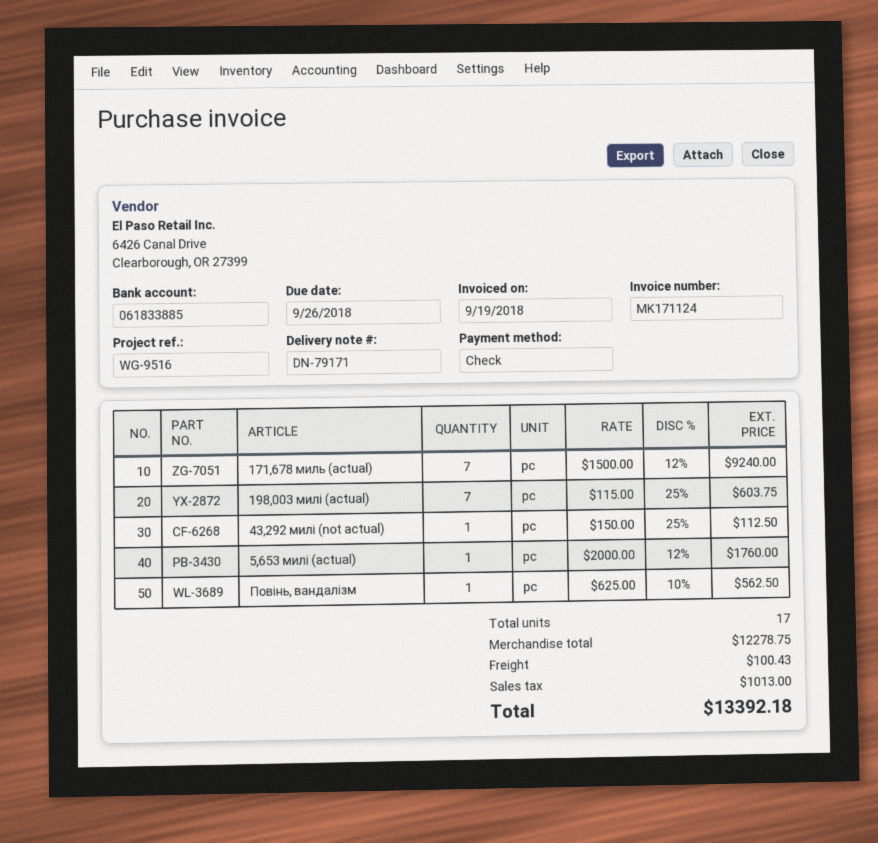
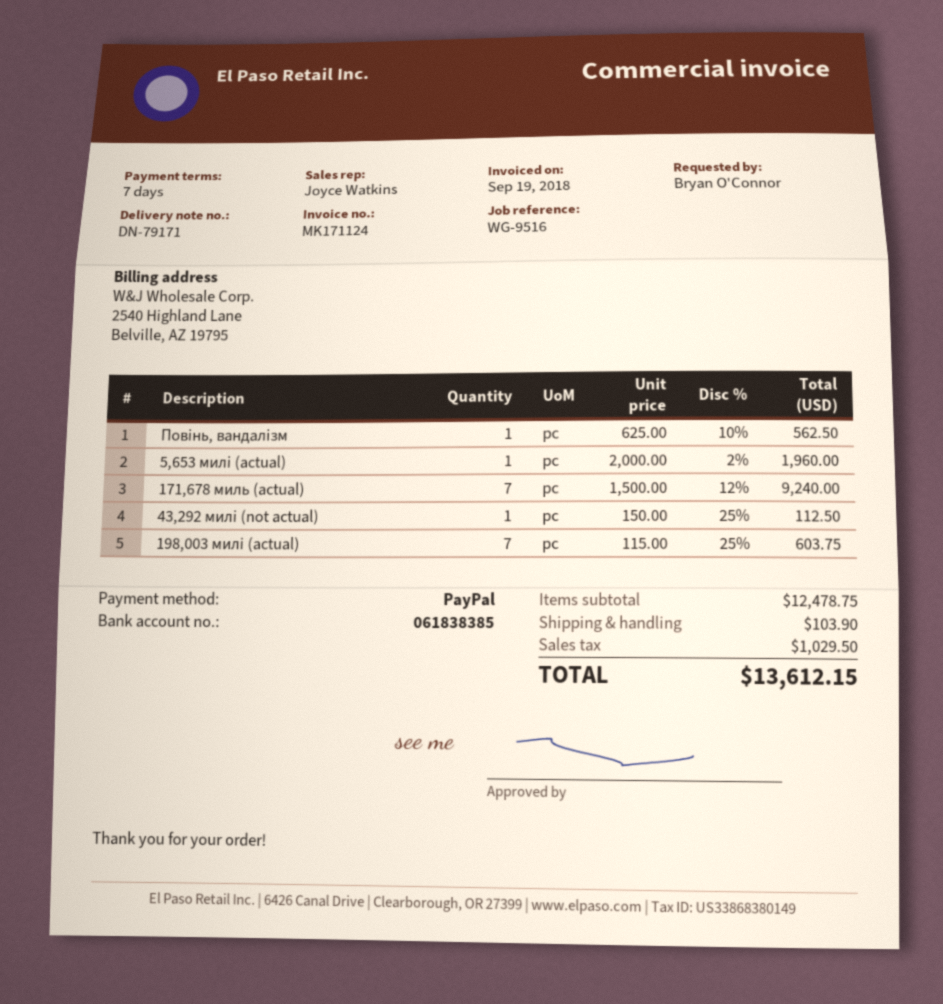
payment method: cheque -> PayPal
bank account: 061833885 -> 061838385
5,653 милі (actual): 1 x 2000.00 - 12% = 1760.00 -> 1 x 2000.00 - 2% = 1960.00
subtotal: 12278.75 -> 12478.75
shipping: 100.43 -> 103.90
tax: 1013.00 -> 1029.50
total: 13392.18 -> 13612.15

